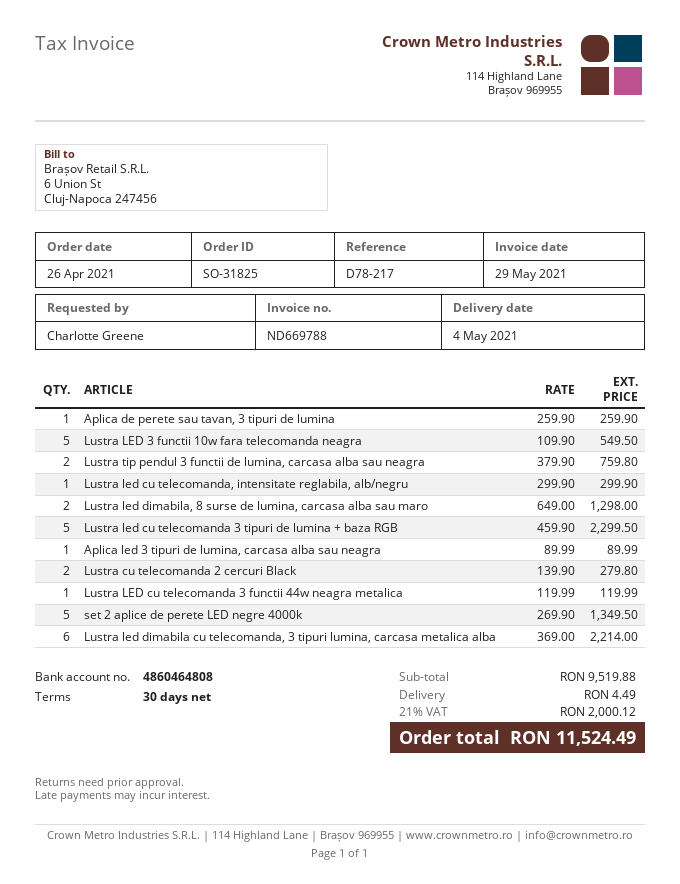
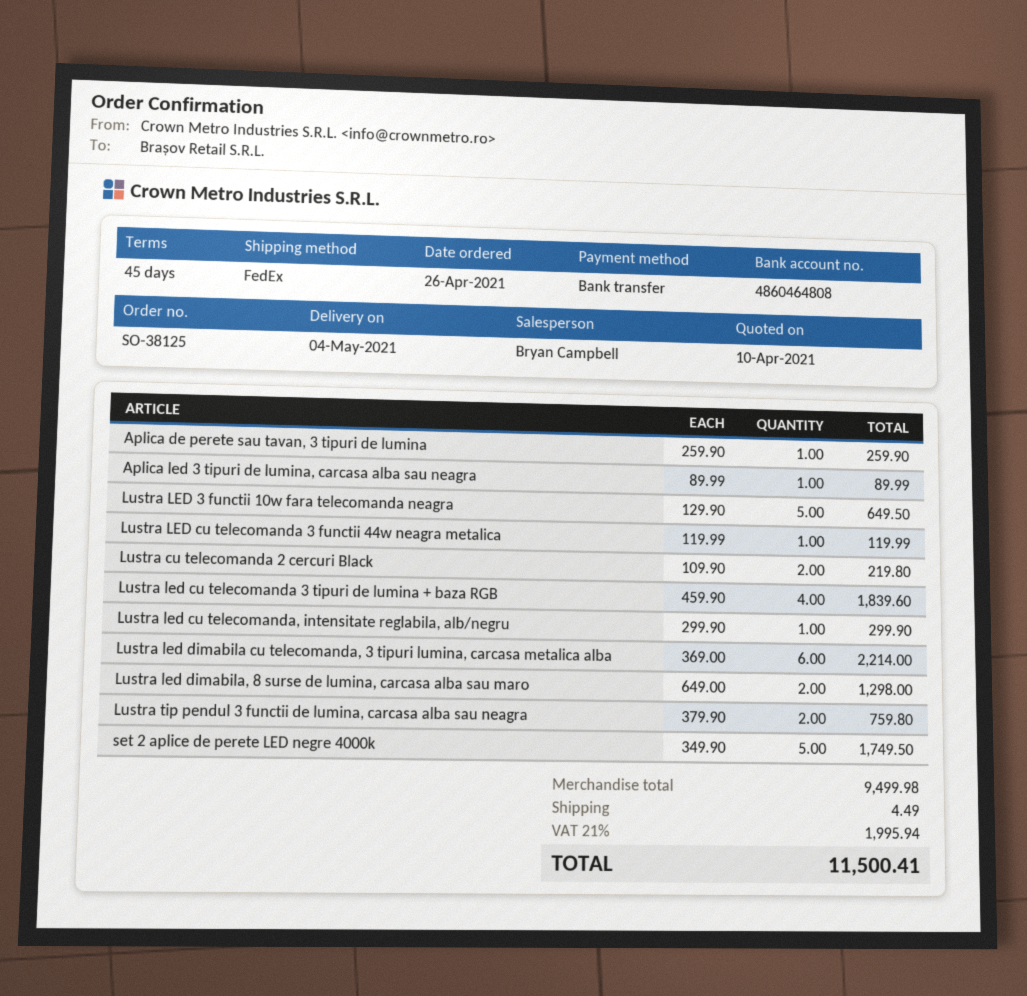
order number: SO-31825 -> SO-38125
payment terms: 30 days -> 45 days
Lustra LED 3 functii 10w fara telecomanda neagra: 5 x 109.90 = 549.50 -> 5 x 129.90 = 649.50
Lustra led cu telecomanda 3 tipuri de lumina + baza RGB: 5 x 459.90 = 2299.50 -> 4 x 459.90 = 1839.60
Lustra cu telecomanda 2 cercuri Black: 2 x 139.90 = 279.80 -> 2 x 109.90 = 219.80
set 2 aplice de perete LED negre 4000k: 5 x 269.90 = 1349.50 -> 5 x 349.90 = 1749.50
subtotal: 9519.88 -> 9499.98
tax: 21% = 2000.12 -> 21% = 1995.94
total: 11524.49 -> 11500.41

